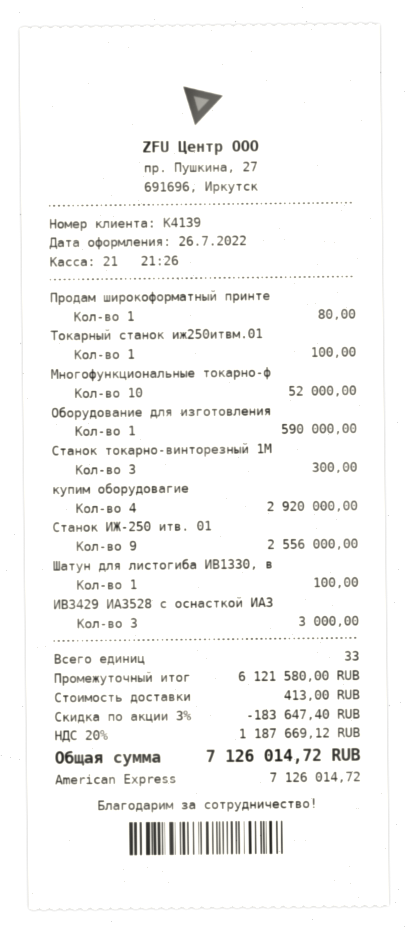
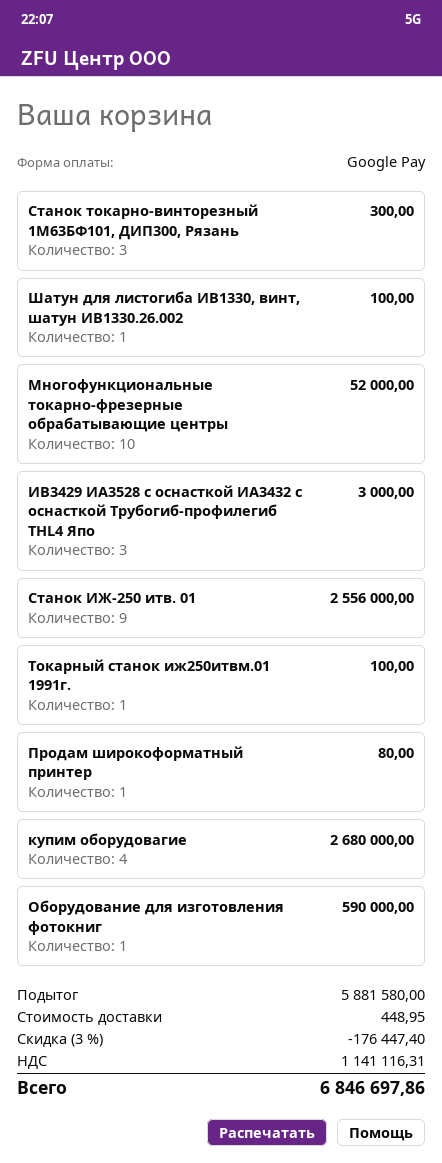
payment method: American Express -> Google Pay
купим оборудовагие: 4 for 2920000.00 -> 4 for 2680000.00
subtotal: 6121580.00 -> 5881580.00
discount: 3% = 183647.40 -> 3% = 176447.40
shipping: 413.00 -> 448.95
tax: 1187669.12 -> 1141116.31
total: 7126014.72 -> 6846697.86

